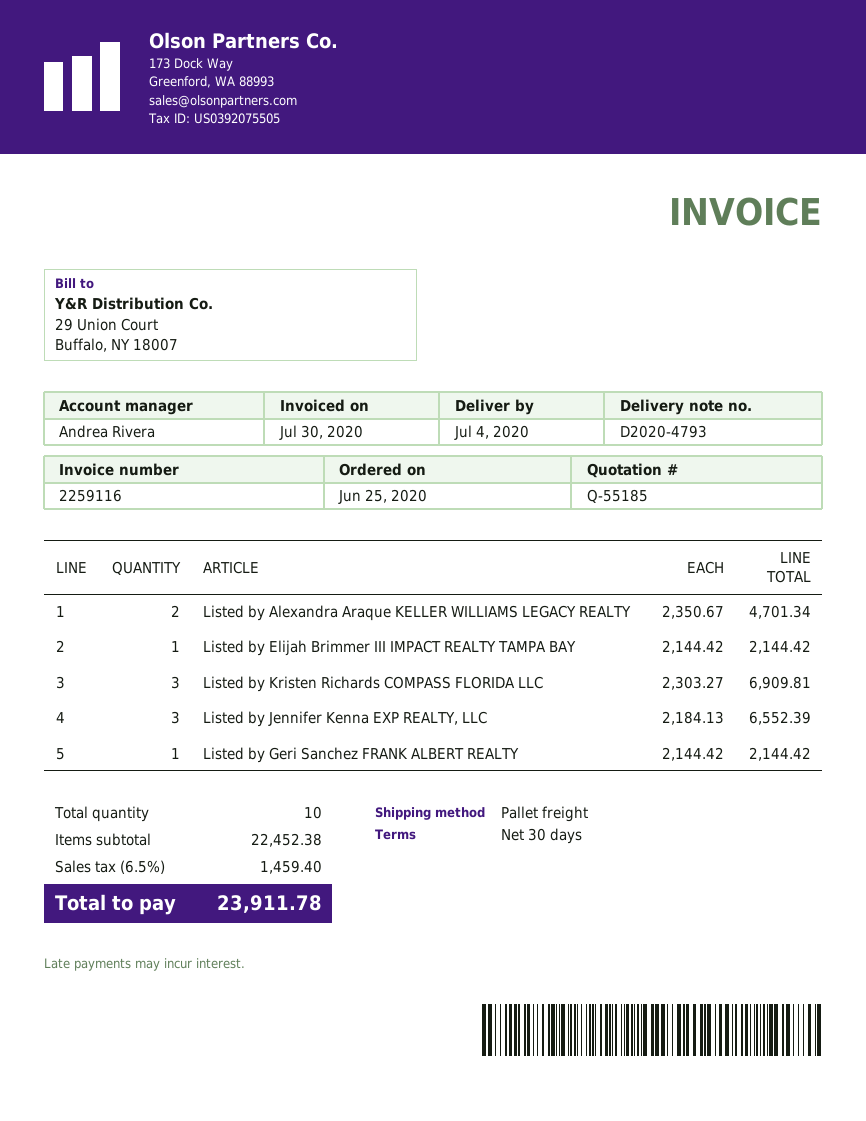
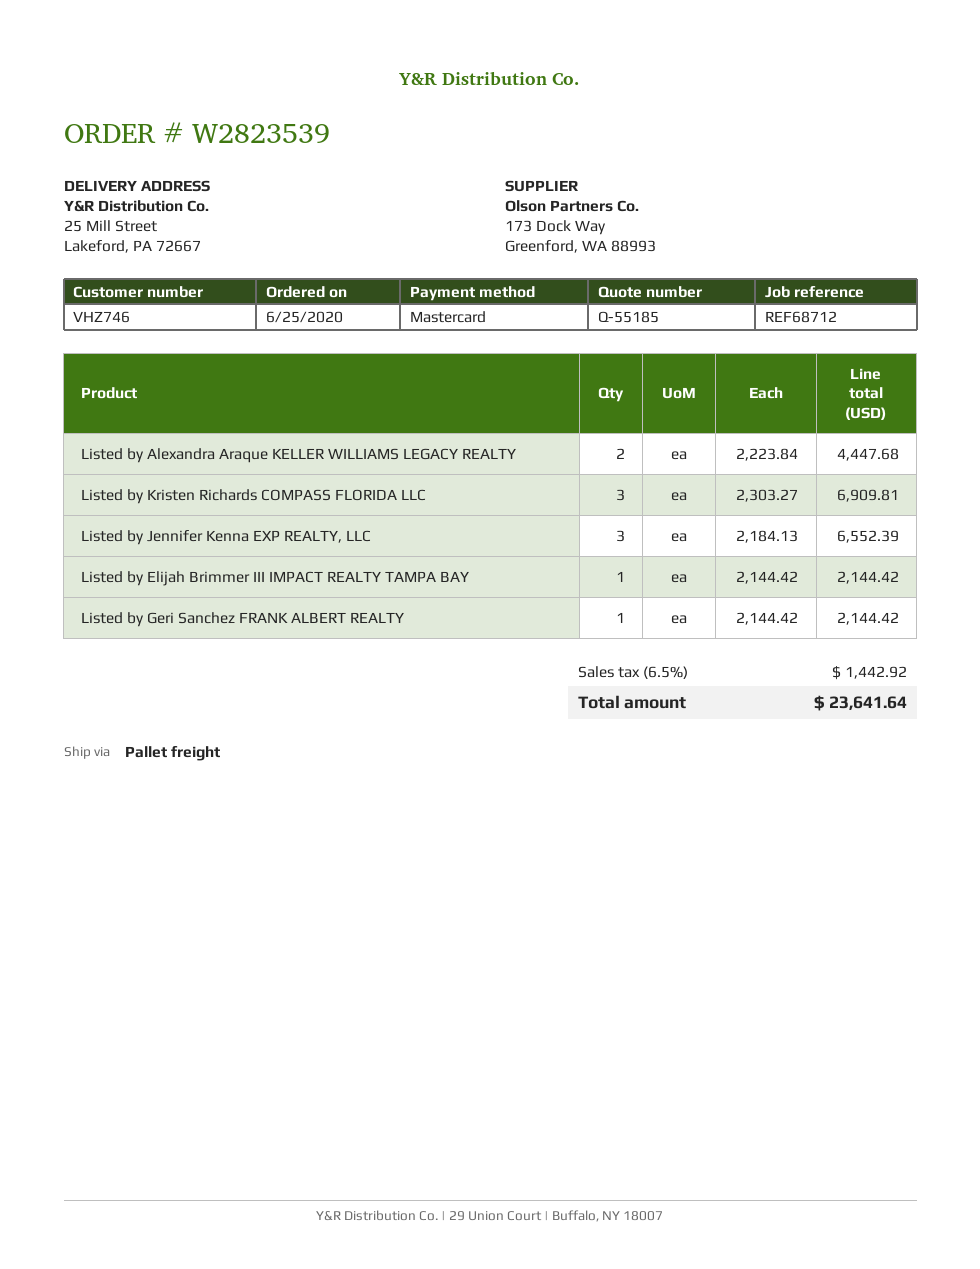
Listed by Alexandra Araque KELLER WILLIAMS LEGACY REALTY: 2 x 2350.67 = 4701.34 -> 2 x 2223.84 = 4447.68
tax: 6.5% = 1459.40 -> 6.5% = 1442.92
total: 23911.78 -> 23641.64

